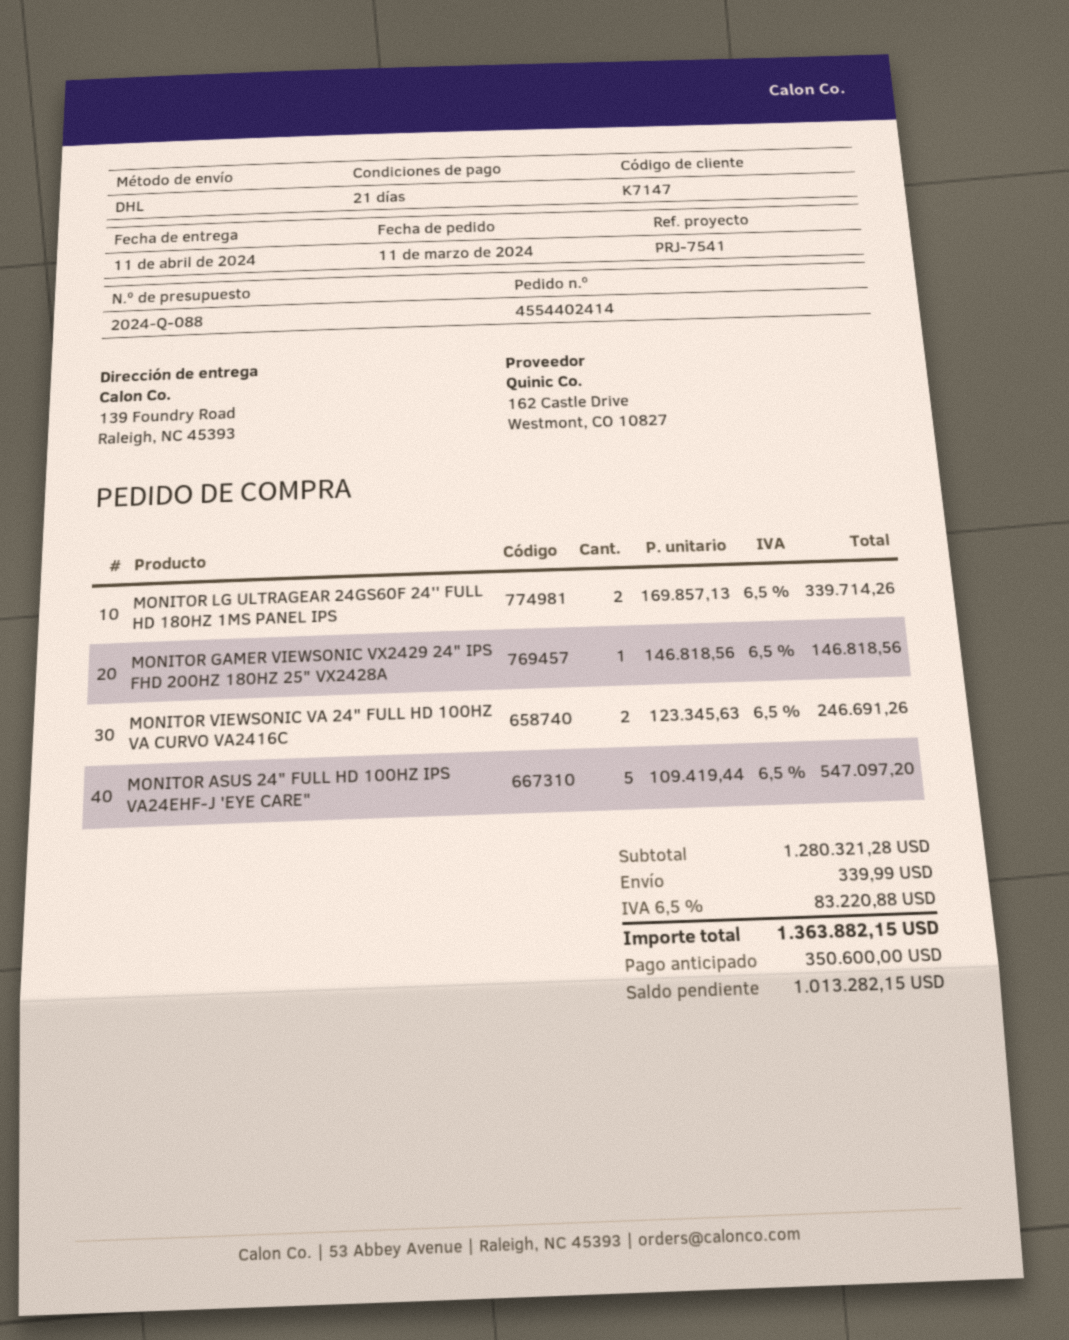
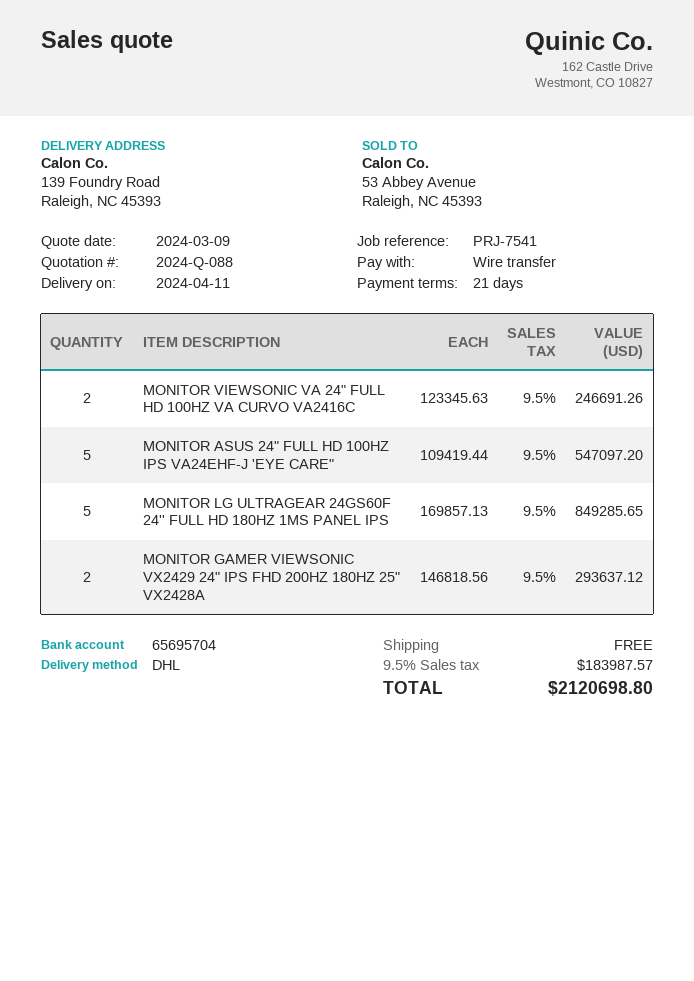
MONITOR LG ULTRAGEAR 24GS60F 24'' FULL HD 180HZ 1MS PANEL IPS: 2 x 169857.13 = 339714.26 -> 5 x 169857.13 = 849285.65
MONITOR GAMER VIEWSONIC VX2429 24" IPS FHD 200HZ 180HZ 25" VX2428A: 1 x 146818.56 = 146818.56 -> 2 x 146818.56 = 293637.12
shipping: 339.99 -> 0.00
tax: 6.5% = 83220.88 -> 9.5% = 183987.57
total: 1363882.15 -> 2120698.80

